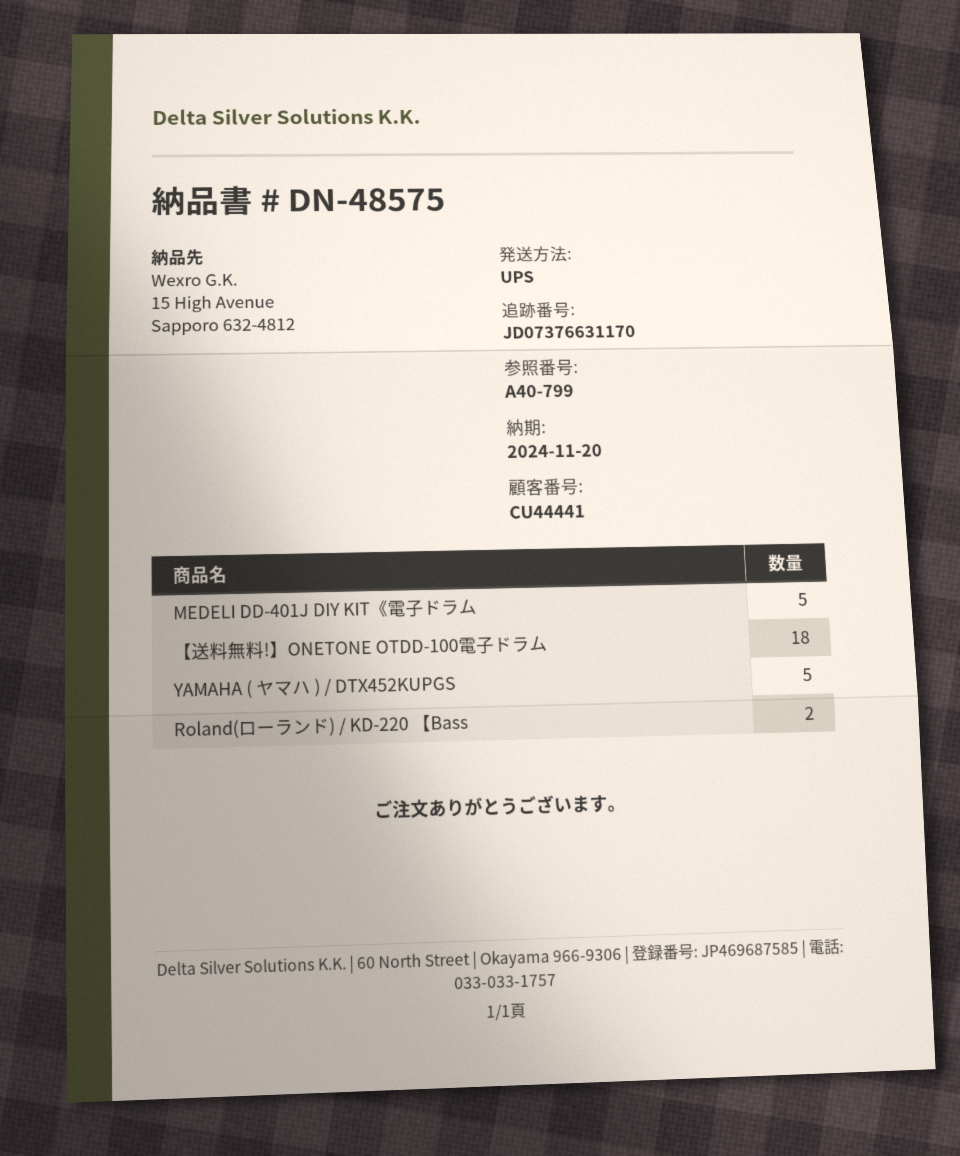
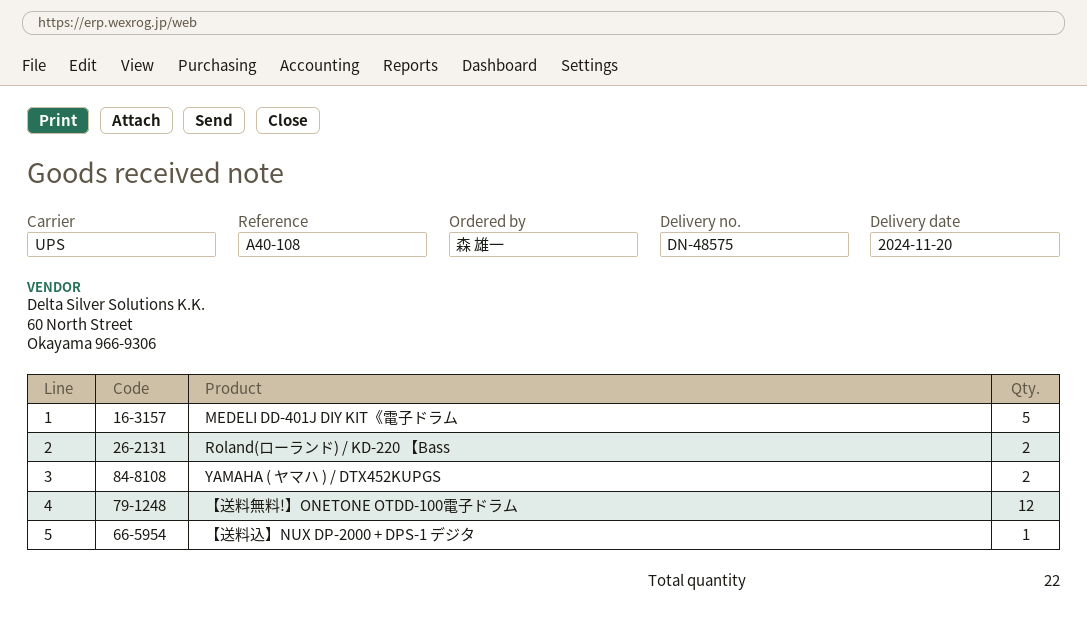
reference: A40-799 -> A40-108
【送料無料!】ONETONE OTDD-100電子ドラム: 18 -> 12
YAMAHA ( ヤマハ ) / DTX452KUPGS: 5 -> 2
【送料込】NUX DP-2000 + DPS-1 デジタ: none -> 1

